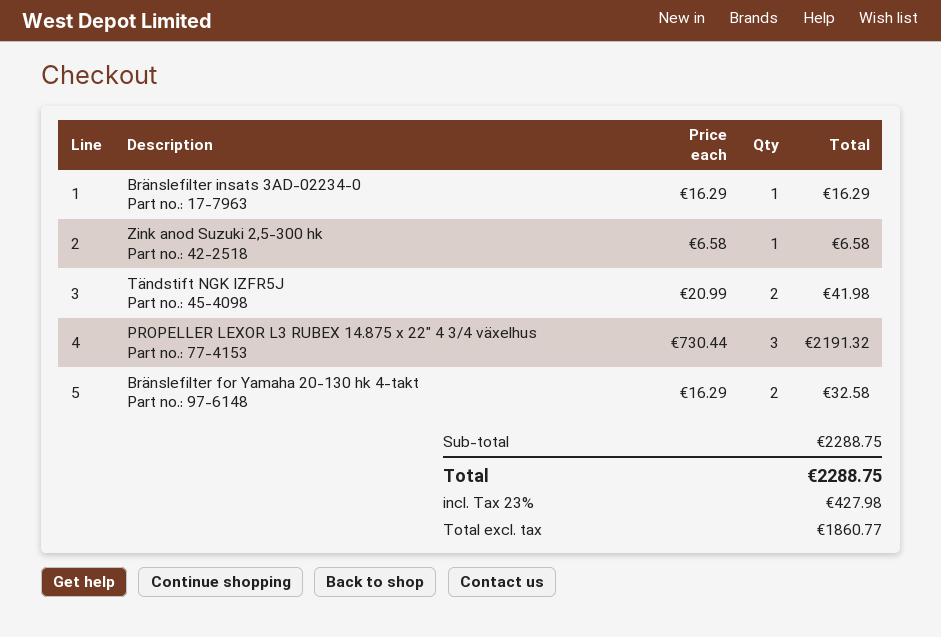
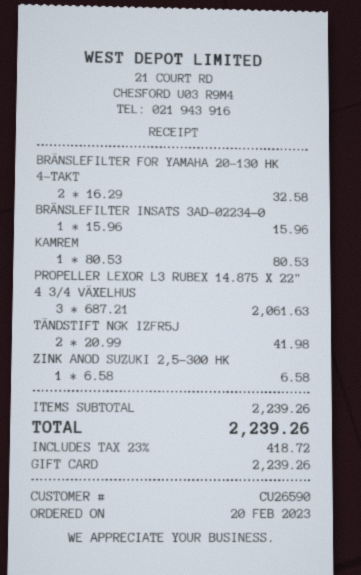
Bränslefilter insats 3AD-02234-0: 1 x 16.29 = 16.29 -> 1 x 15.96 = 15.96
PROPELLER LEXOR L3 RUBEX 14.875 x 22" 4 3/4 växelhus: 3 x 730.44 = 2191.32 -> 3 x 687.21 = 2061.63
KAMREM: none -> 1 x 80.53 = 80.53
subtotal: 2288.75 -> 2239.26
tax: 23% = 427.98 -> 23% = 418.72
total: 2288.75 -> 2239.26

